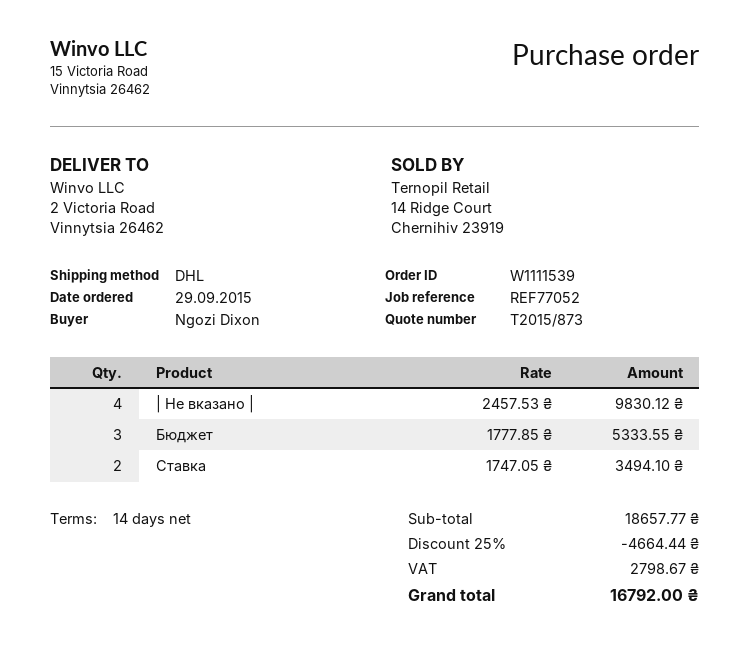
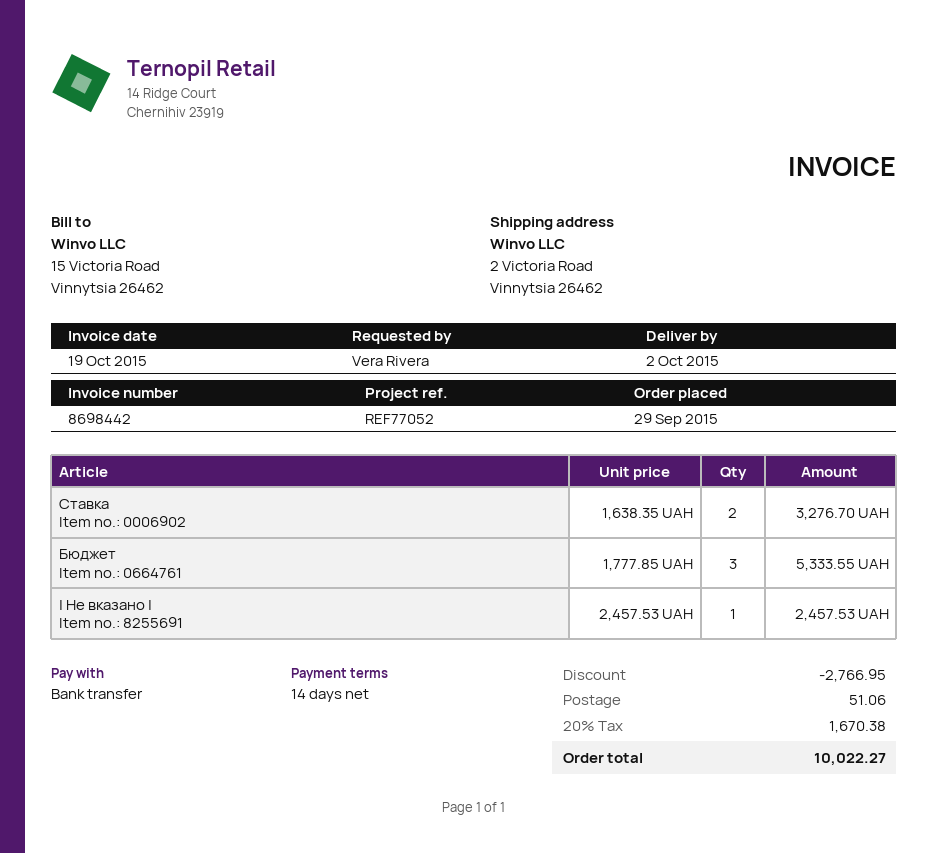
ordered by: Ngozi Dixon -> Vera Rivera
| Не вказано |: 4 x 2457.53 = 9830.12 -> 1 x 2457.53 = 2457.53
Ставка: 2 x 1747.05 = 3494.10 -> 2 x 1638.35 = 3276.70
discount: 4664.44 -> 2766.95
shipping: none -> 51.06
tax: 2798.67 -> 1670.38
total: 16792.00 -> 10022.27

